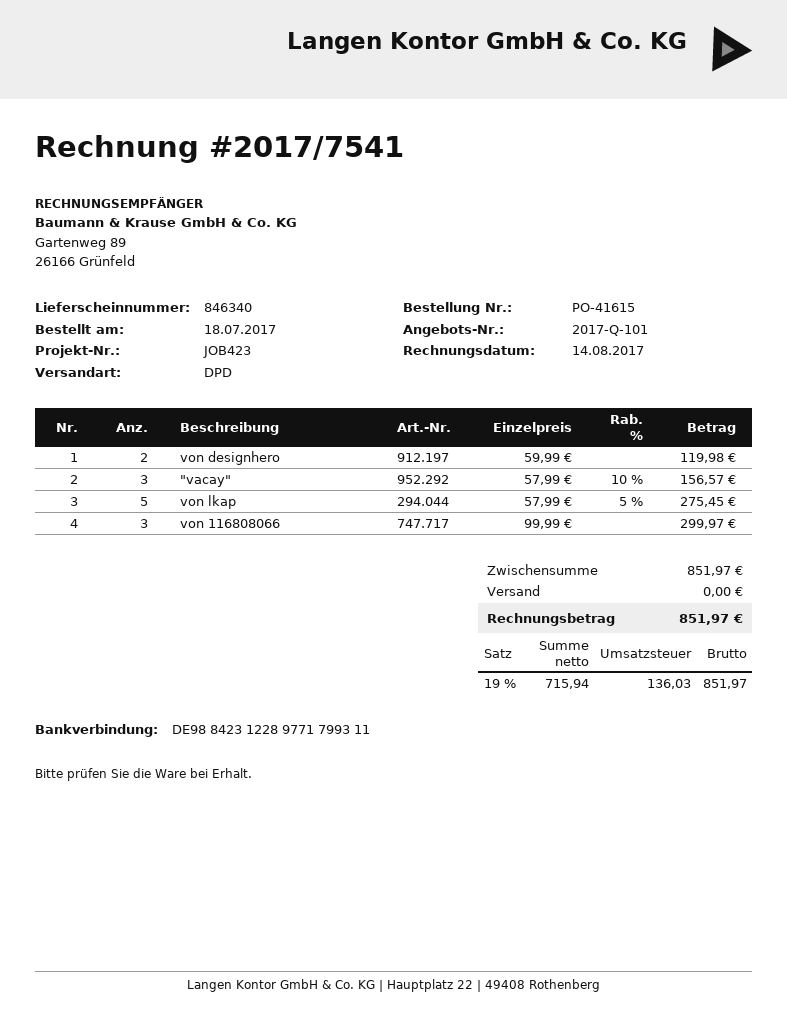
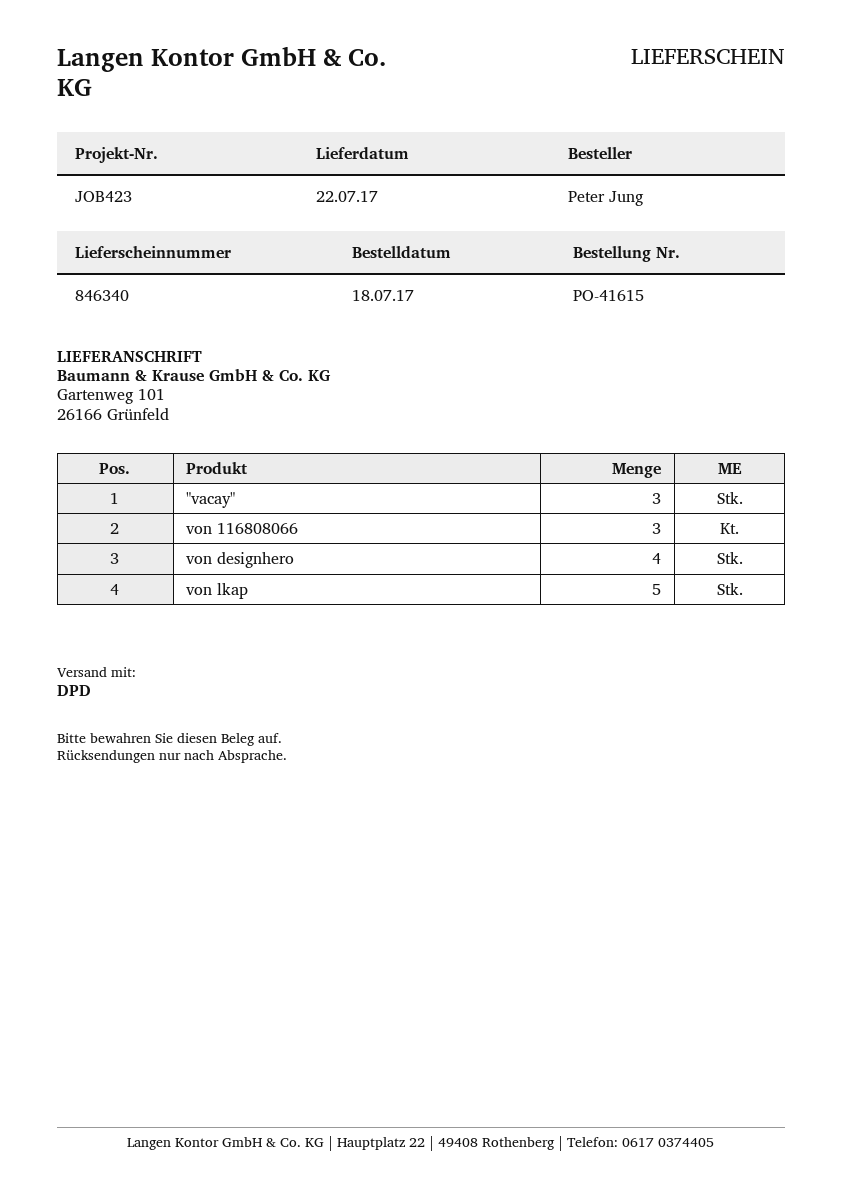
von designhero: 2 -> 4

